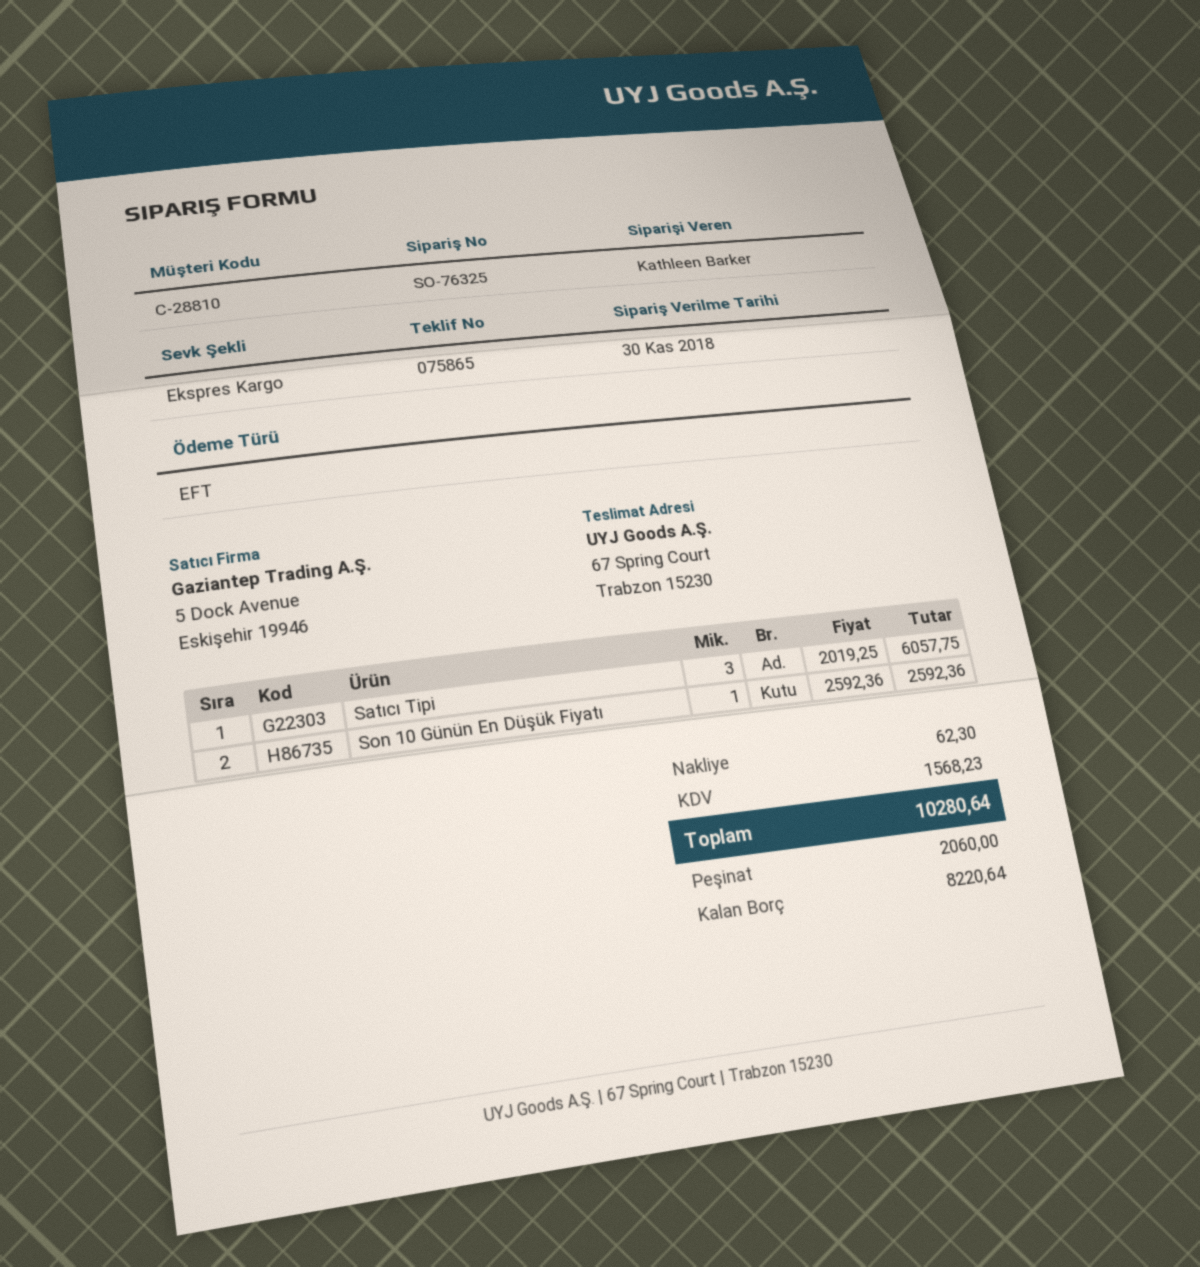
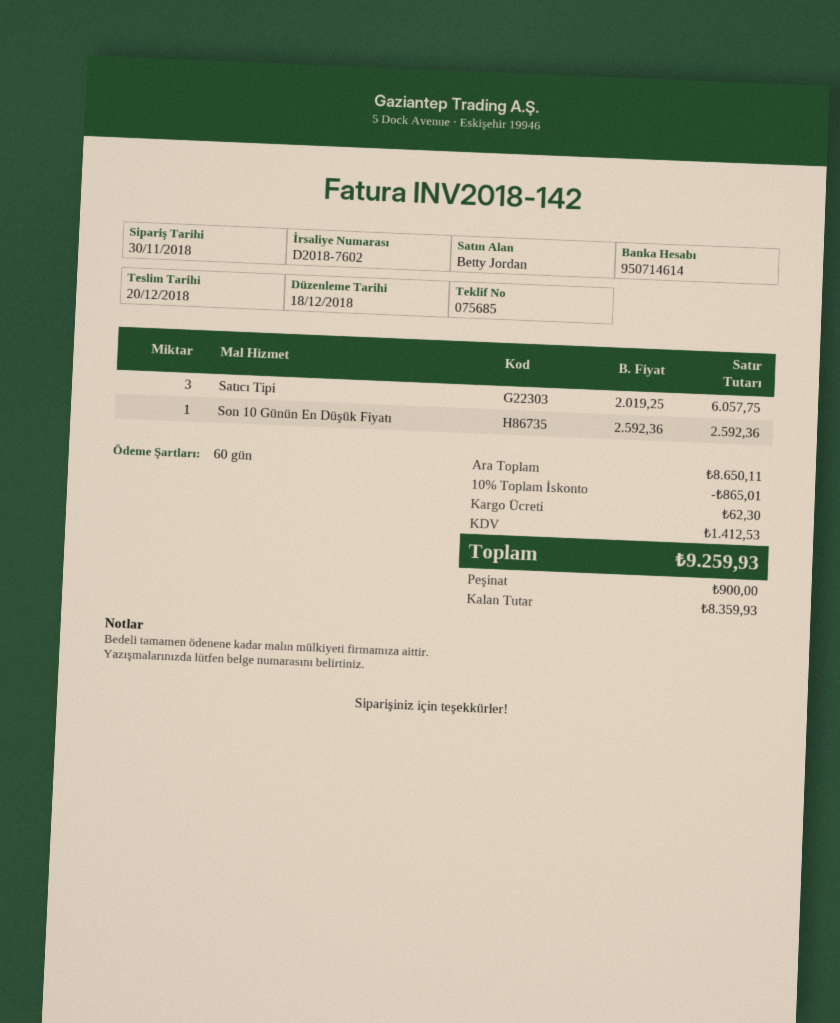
quote number: 075865 -> 075685
ordered by: Kathleen Barker -> Betty Jordan
discount: none -> 10% = 865.01
tax: 1568.23 -> 1412.53
total: 10280.64 -> 9259.93
deposit: 2060.00 -> 900.00
balance: 8220.64 -> 8359.93

